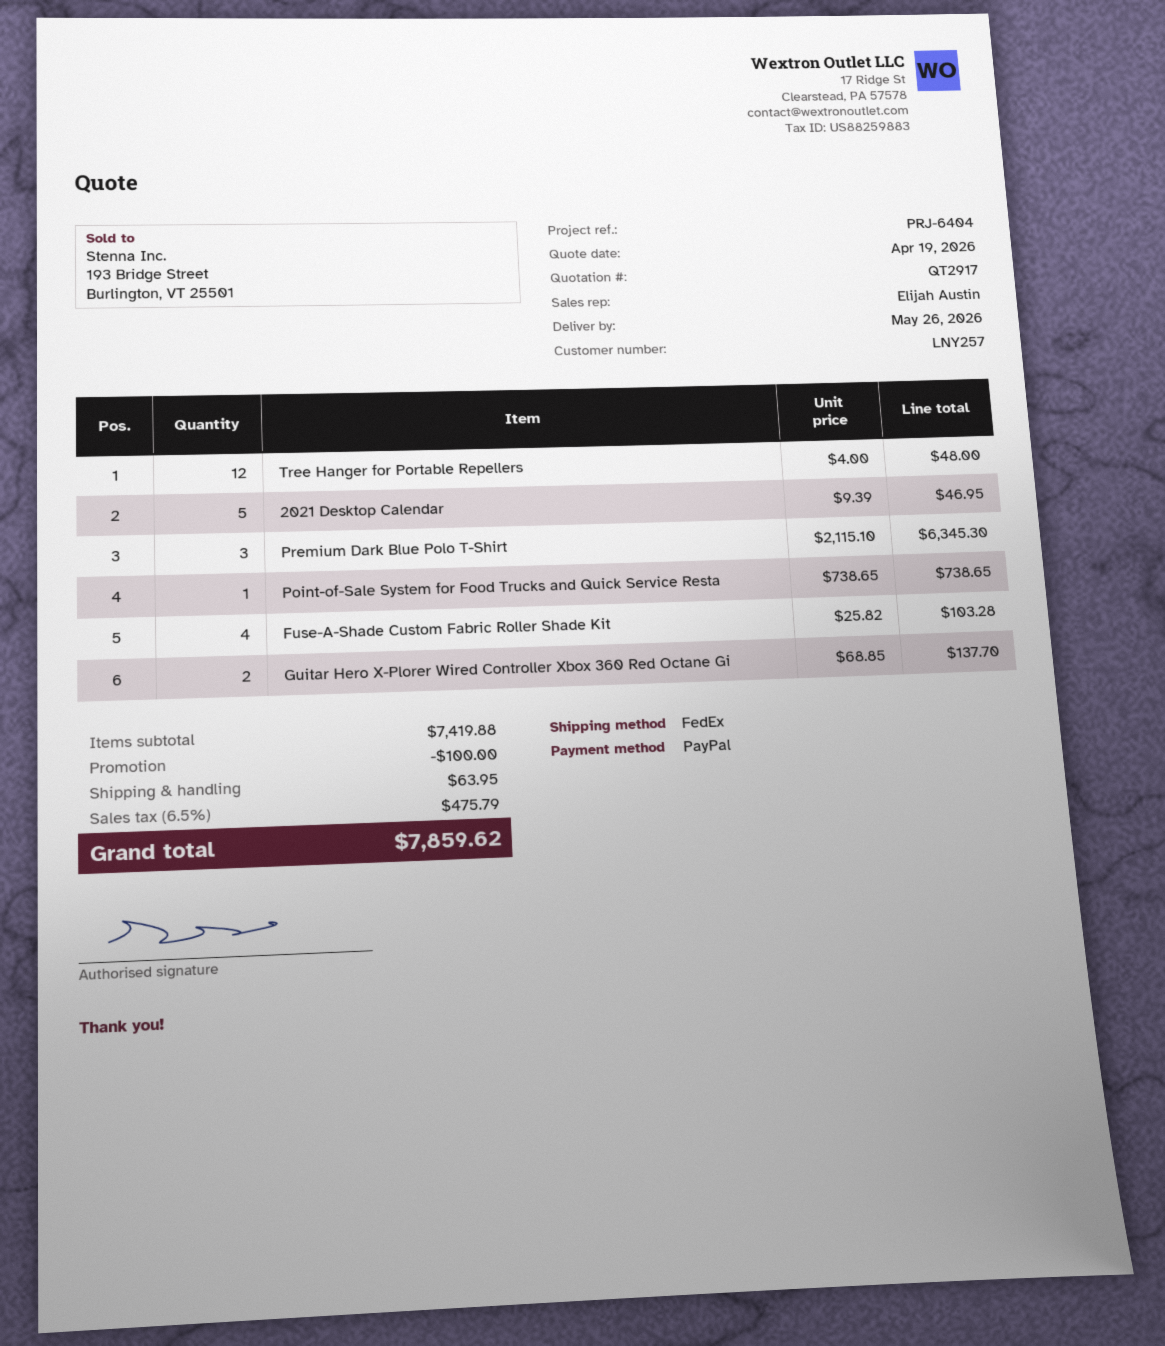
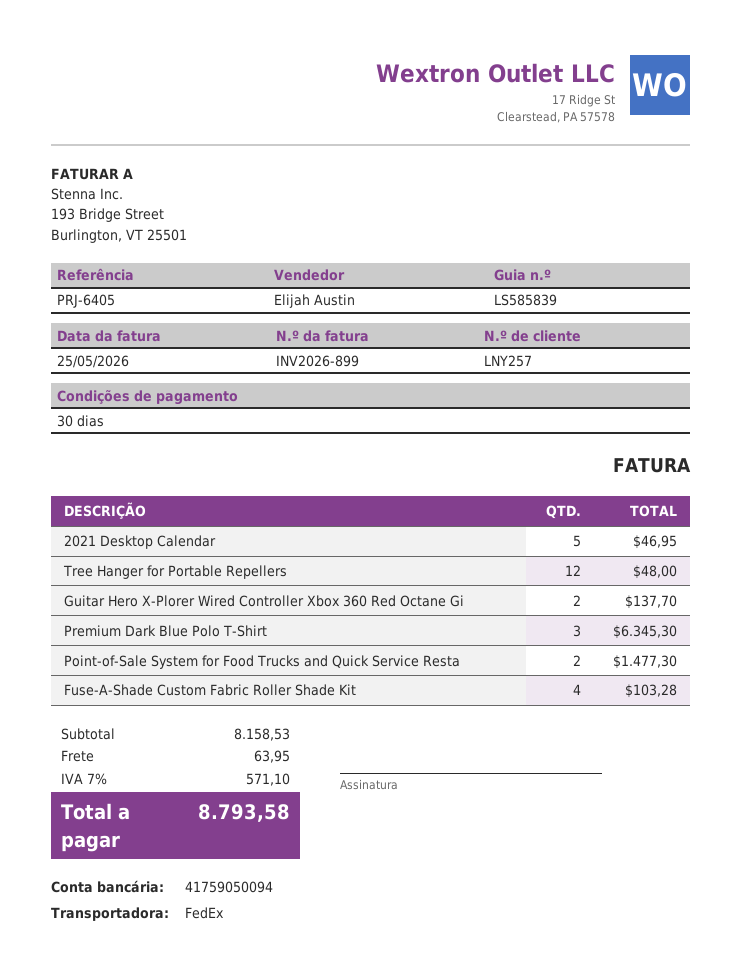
reference: PRJ-6404 -> PRJ-6405
Point-of-Sale System for Food Trucks and Quick Service Resta: 1 for 738.65 -> 2 for 1477.30
subtotal: 7419.88 -> 8158.53
discount: 100.00 -> none
tax: 6.5% = 475.79 -> 7% = 571.10
total: 7859.62 -> 8793.58

